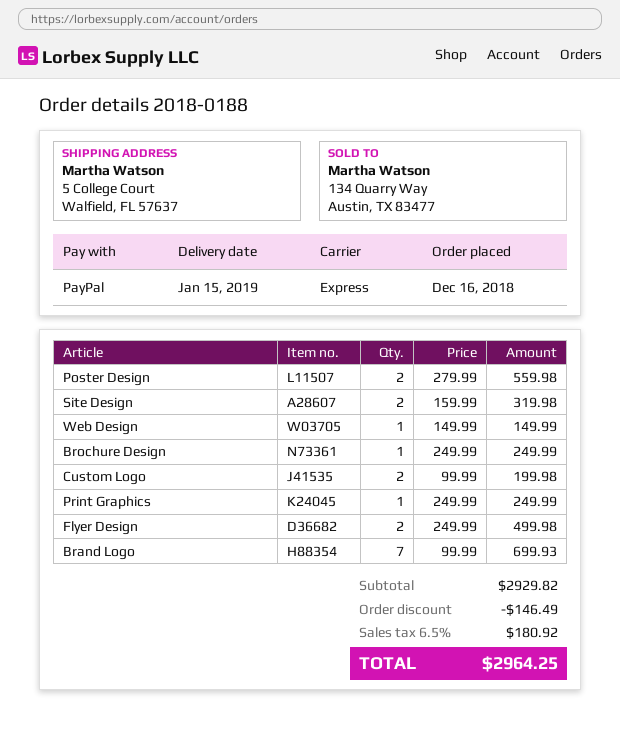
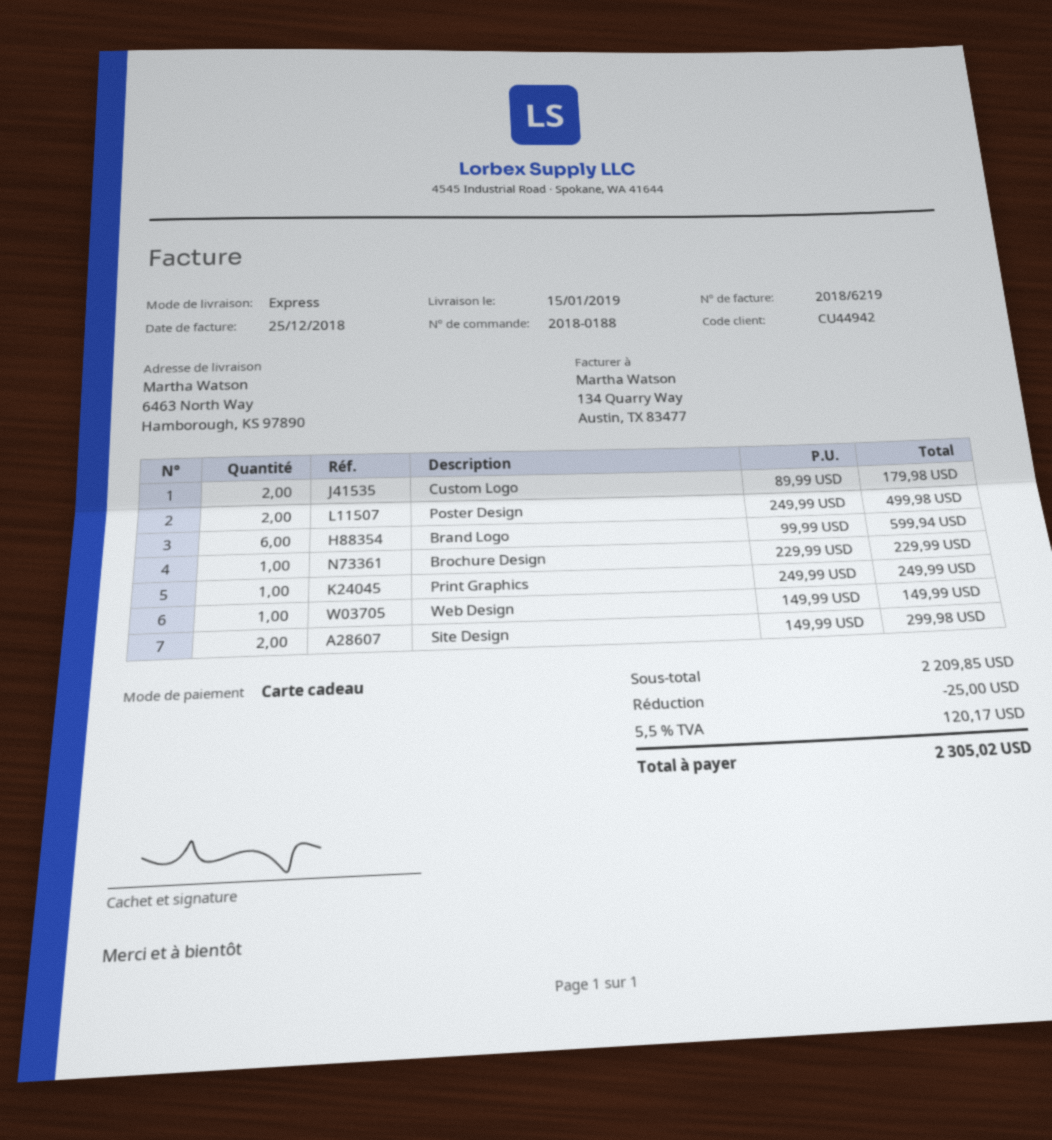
payment method: PayPal -> gift card
ship to: 5 College Court, Walfield, FL 57637 -> 6463 North Way, Hamborough, KS 97890
Poster Design: 2 x 279.99 = 559.98 -> 2 x 249.99 = 499.98
Site Design: 2 x 159.99 = 319.98 -> 2 x 149.99 = 299.98
Brochure Design: 1 x 249.99 = 249.99 -> 1 x 229.99 = 229.99
Custom Logo: 2 x 99.99 = 199.98 -> 2 x 89.99 = 179.98
Flyer Design: 2 x 249.99 = 499.98 -> none
Brand Logo: 7 x 99.99 = 699.93 -> 6 x 99.99 = 599.94
subtotal: 2929.82 -> 2209.85
discount: 146.49 -> 25.00
tax: 6.5% = 180.92 -> 5.5% = 120.17
total: 2964.25 -> 2305.02

